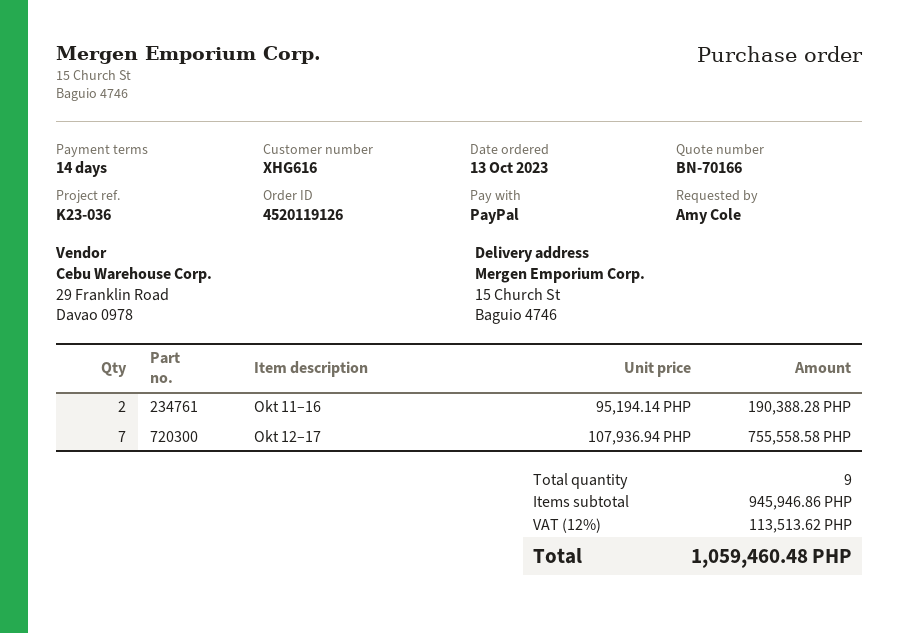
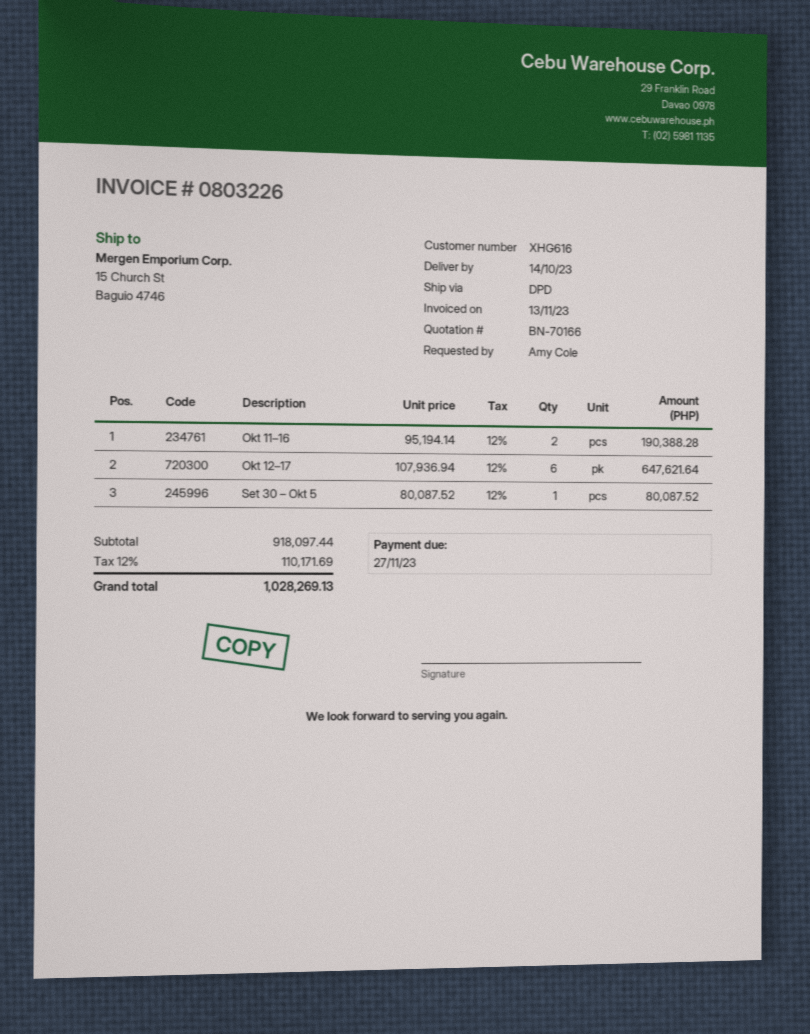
Okt 12–17: 7 x 107936.94 = 755558.58 -> 6 x 107936.94 = 647621.64
Set 30 – Okt 5: none -> 1 x 80087.52 = 80087.52
subtotal: 945946.86 -> 918097.44
tax: 12% = 113513.62 -> 12% = 110171.69
total: 1059460.48 -> 1028269.13

